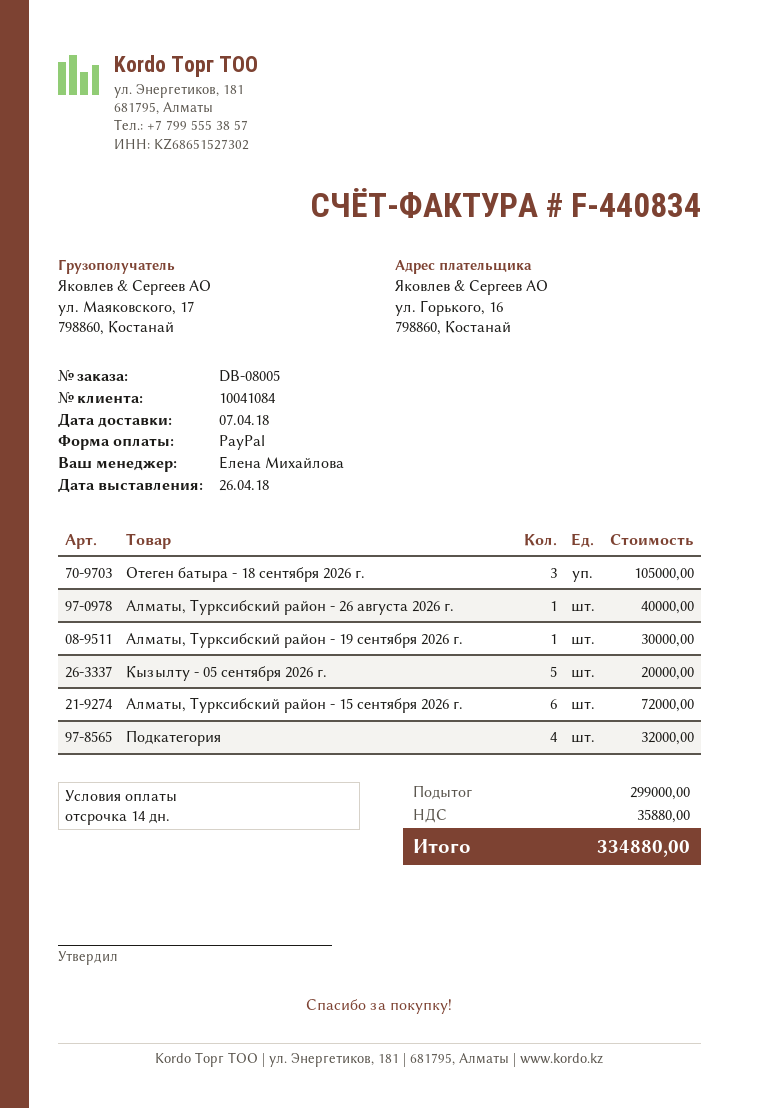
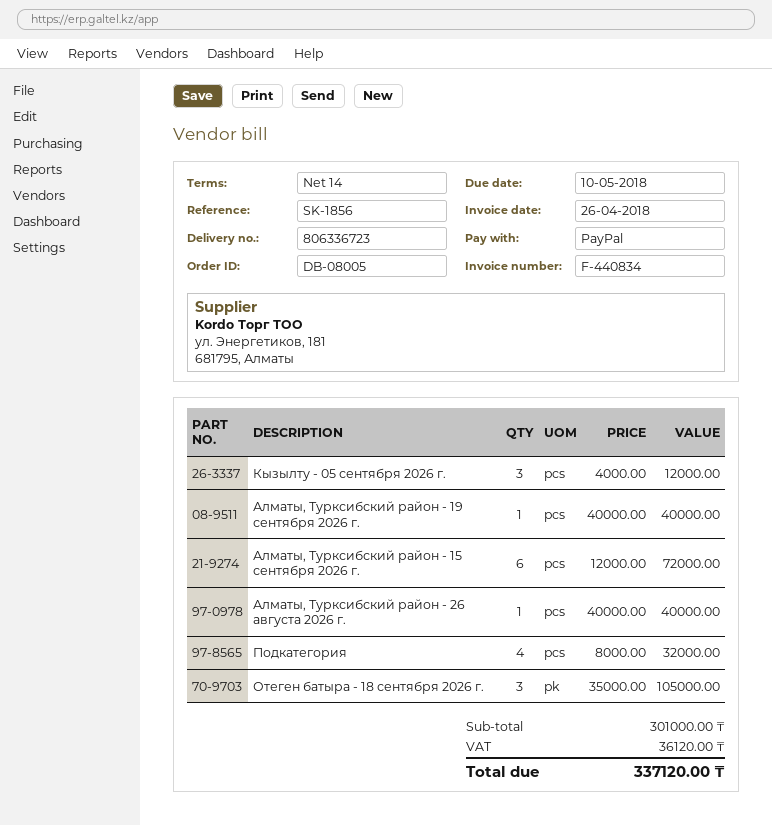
Алматы, Турксибский район - 19 сентября 2026 г.: 1 for 30000.00 -> 1 for 40000.00
Кызылту - 05 сентября 2026 г.: 5 for 20000.00 -> 3 for 12000.00
subtotal: 299000.00 -> 301000.00
tax: 35880.00 -> 36120.00
total: 334880.00 -> 337120.00

